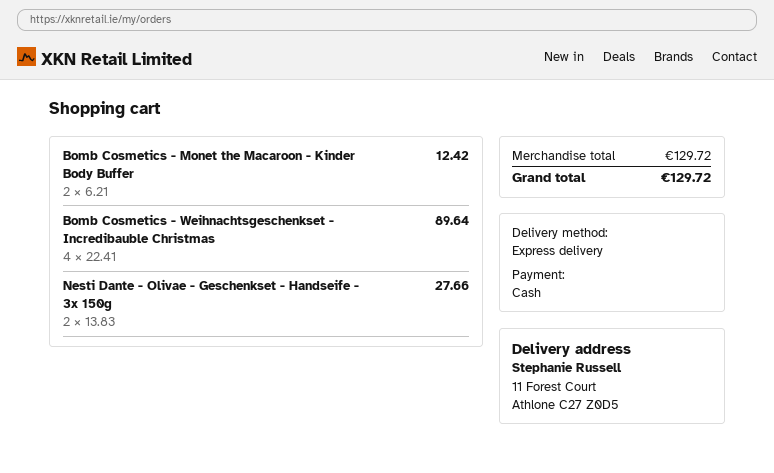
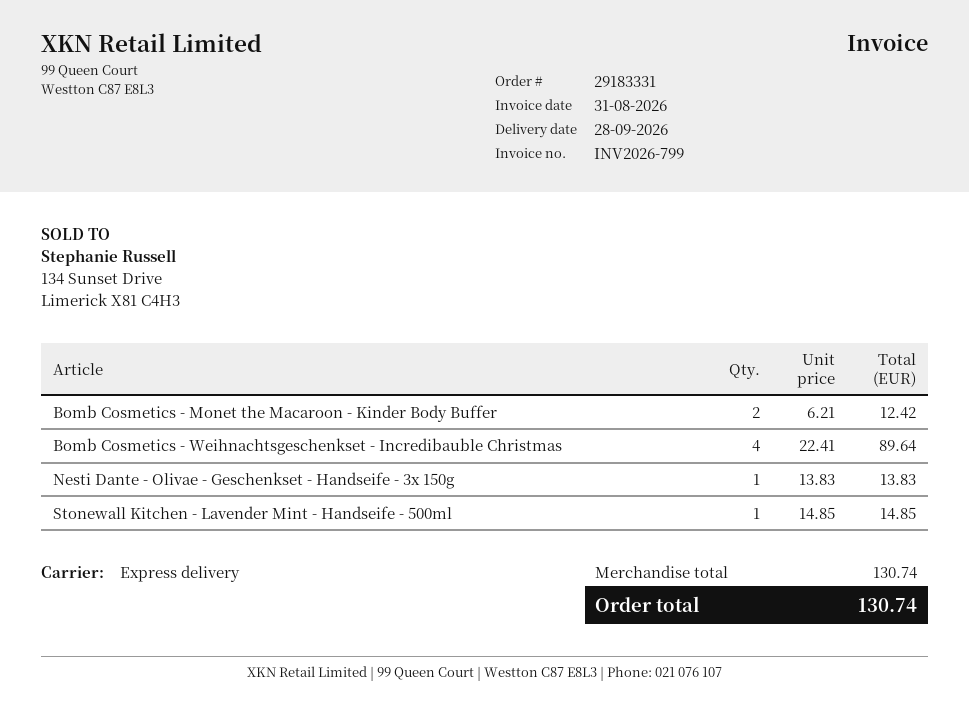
Nesti Dante - Olivae - Geschenkset - Handseife - 3x 150g: 2 x 13.83 = 27.66 -> 1 x 13.83 = 13.83
Stonewall Kitchen - Lavender Mint - Handseife - 500ml: none -> 1 x 14.85 = 14.85
subtotal: 129.72 -> 130.74
total: 129.72 -> 130.74

